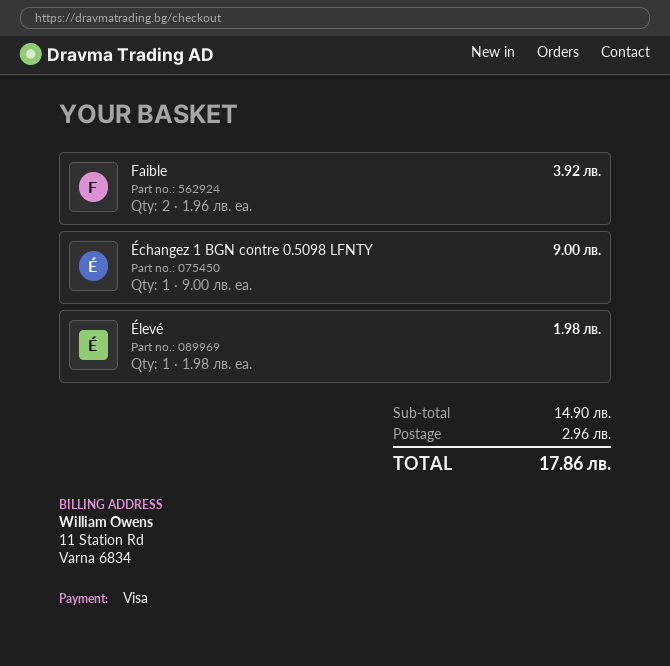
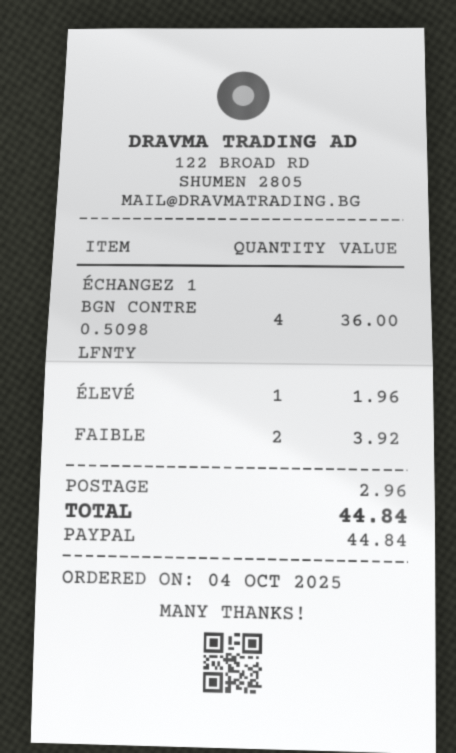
payment method: Visa -> PayPal
Échangez 1 BGN contre 0.5098 LFNTY: 1 for 9.00 -> 4 for 36.00
Élevé: 1 for 1.98 -> 1 for 1.96
total: 17.86 -> 44.84

